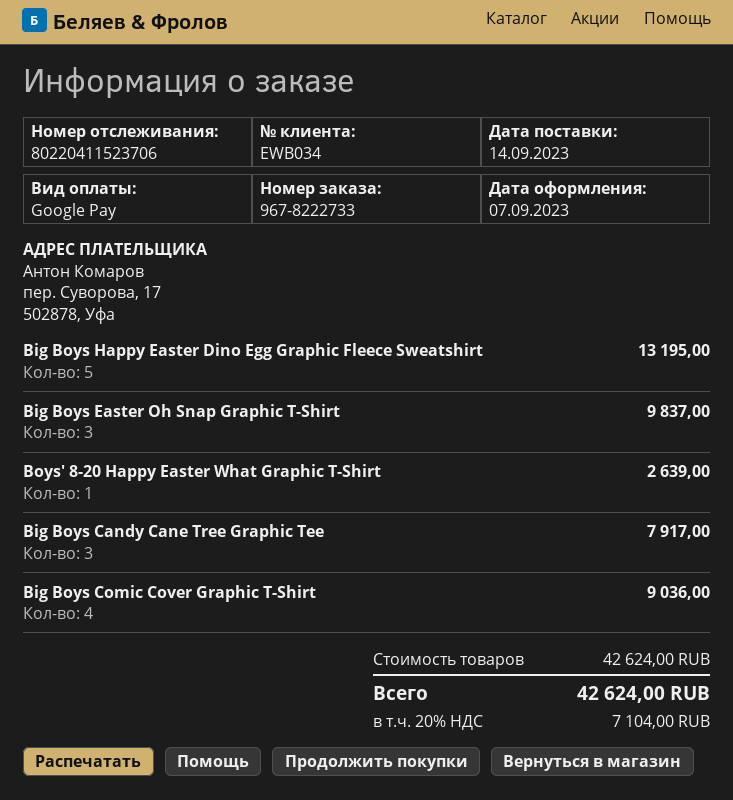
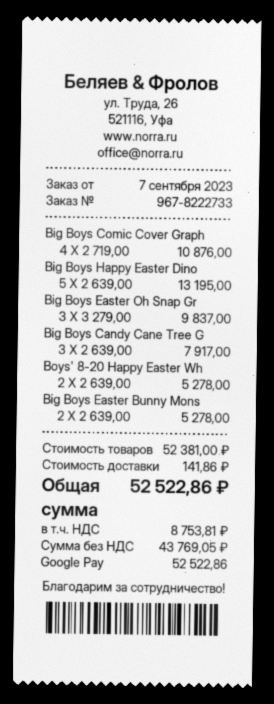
Boys' 8-20 Happy Easter What Graphic T-Shirt: 1 for 2639.00 -> 2 for 5278.00
Big Boys Comic Cover Graphic T-Shirt: 4 for 9036.00 -> 4 for 10876.00
Big Boys Easter Bunny Mons: none -> 2 for 5278.00
subtotal: 42624.00 -> 52381.00
shipping: none -> 141.86
tax: 7104.00 -> 8753.81
total: 42624.00 -> 52522.86

